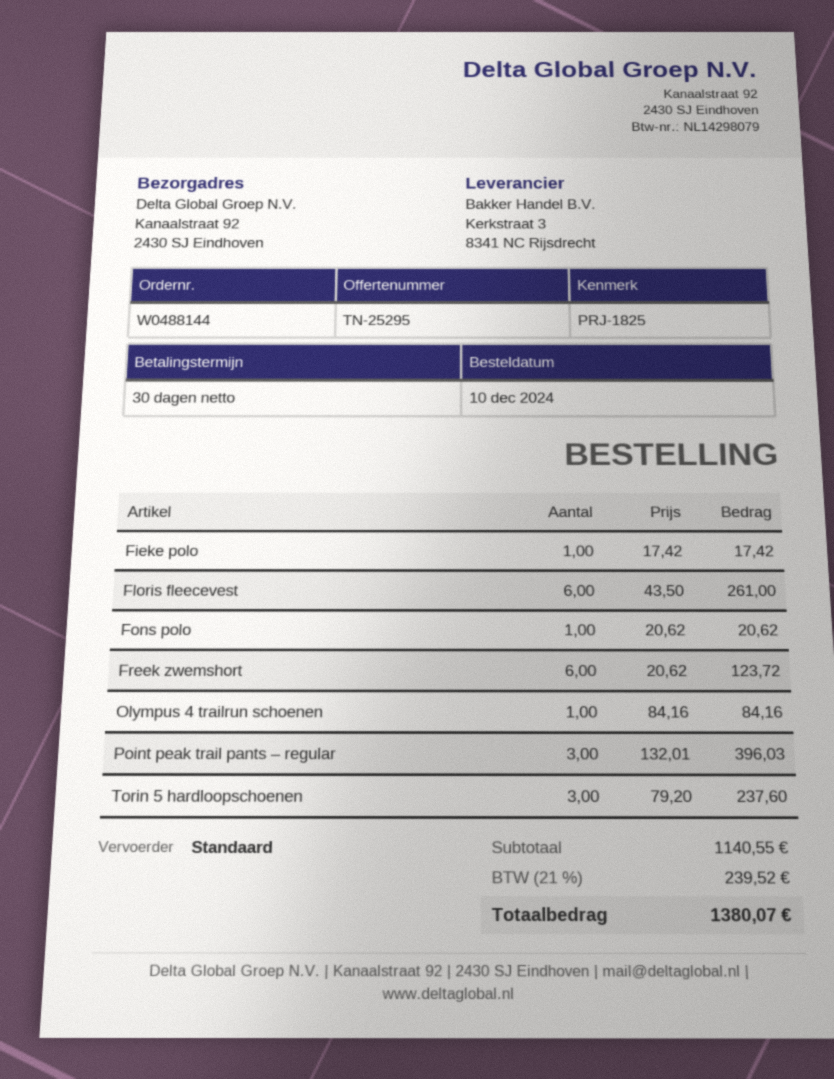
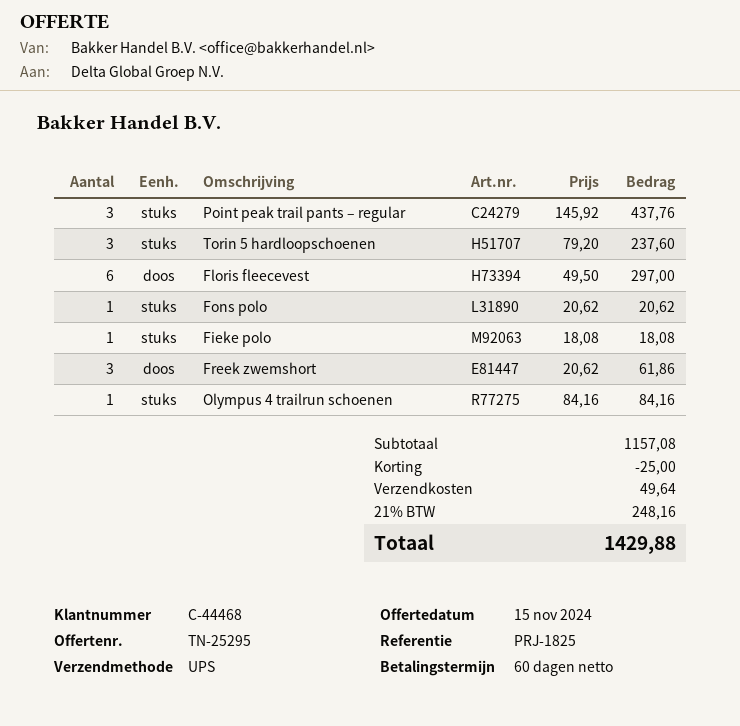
payment terms: 30 days -> 60 days
shipping method: standard -> UPS
Fieke polo: 1 x 17.42 = 17.42 -> 1 x 18.08 = 18.08
Floris fleecevest: 6 x 43.50 = 261.00 -> 6 x 49.50 = 297.00
Freek zwemshort: 6 x 20.62 = 123.72 -> 3 x 20.62 = 61.86
Point peak trail pants – regular: 3 x 132.01 = 396.03 -> 3 x 145.92 = 437.76
subtotal: 1140.55 -> 1157.08
discount: none -> 25.00
shipping: none -> 49.64
tax: 21% = 239.52 -> 21% = 248.16
total: 1380.07 -> 1429.88

